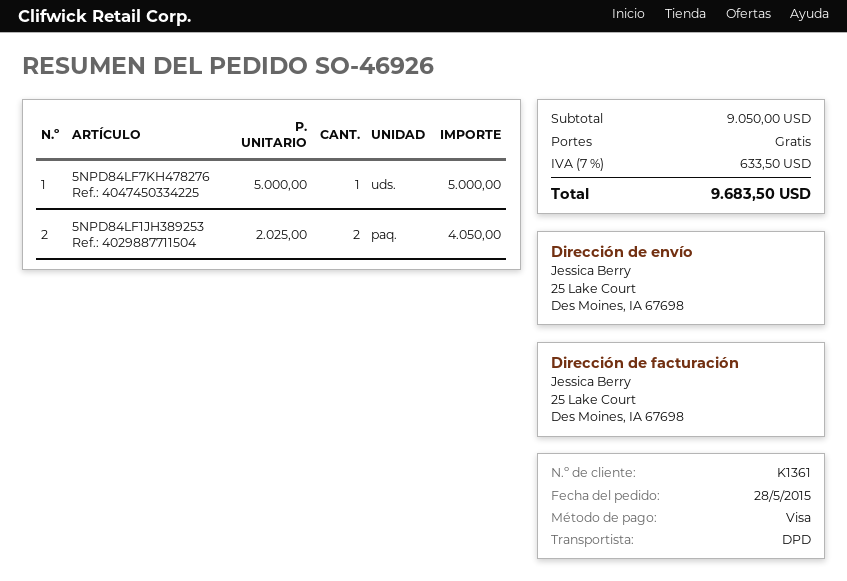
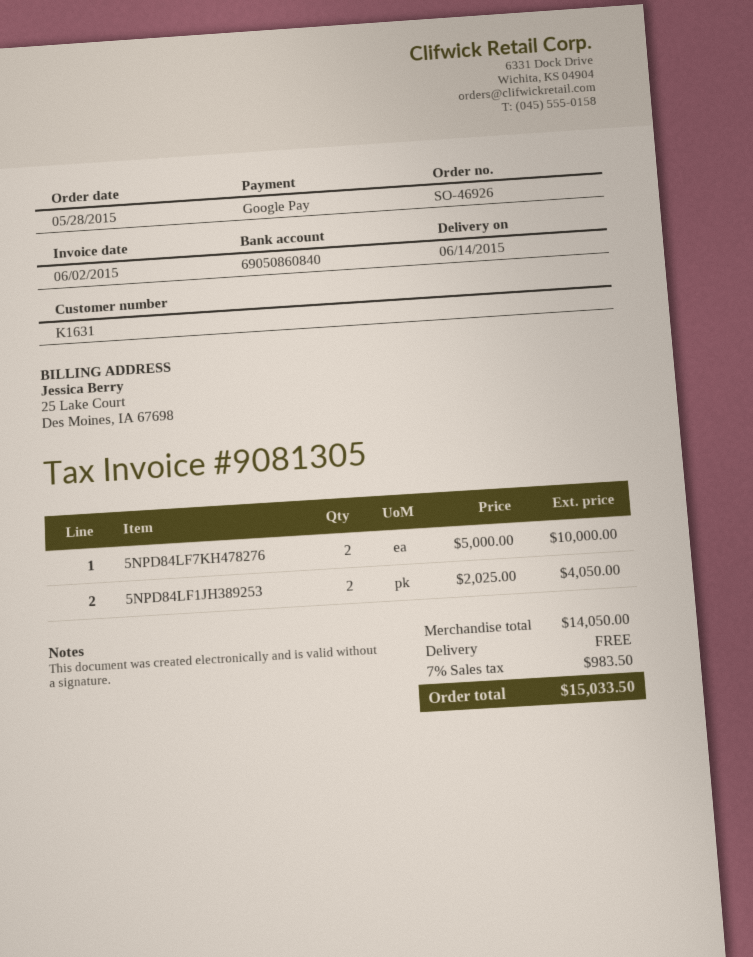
customer number: K1361 -> K1631
payment method: Visa -> Google Pay
5NPD84LF7KH478276: 1 x 5000.00 = 5000.00 -> 2 x 5000.00 = 10000.00
subtotal: 9050.00 -> 14050.00
tax: 7% = 633.50 -> 7% = 983.50
total: 9683.50 -> 15033.50

